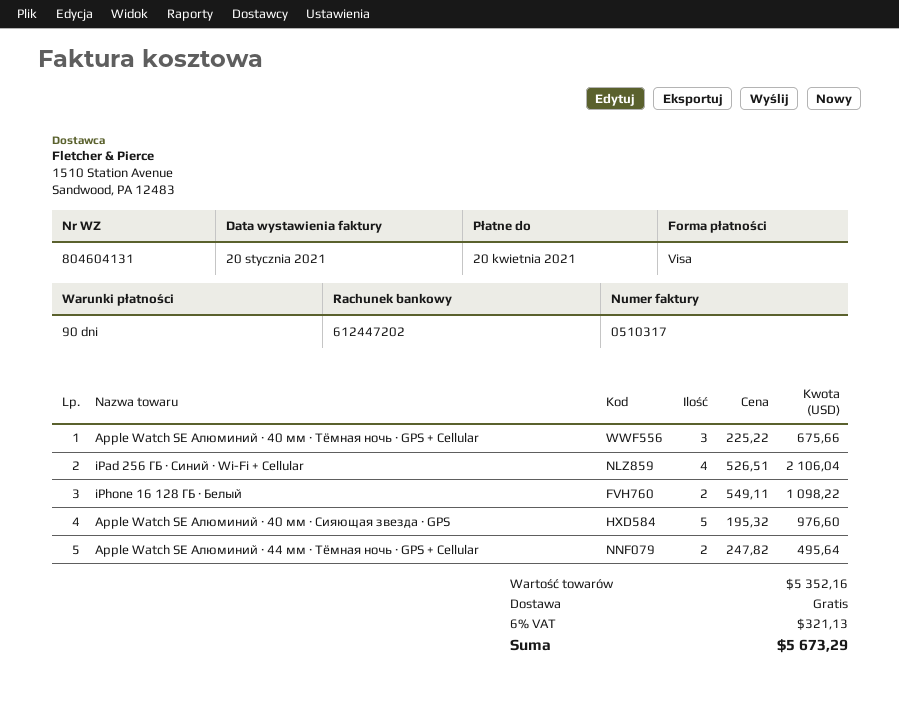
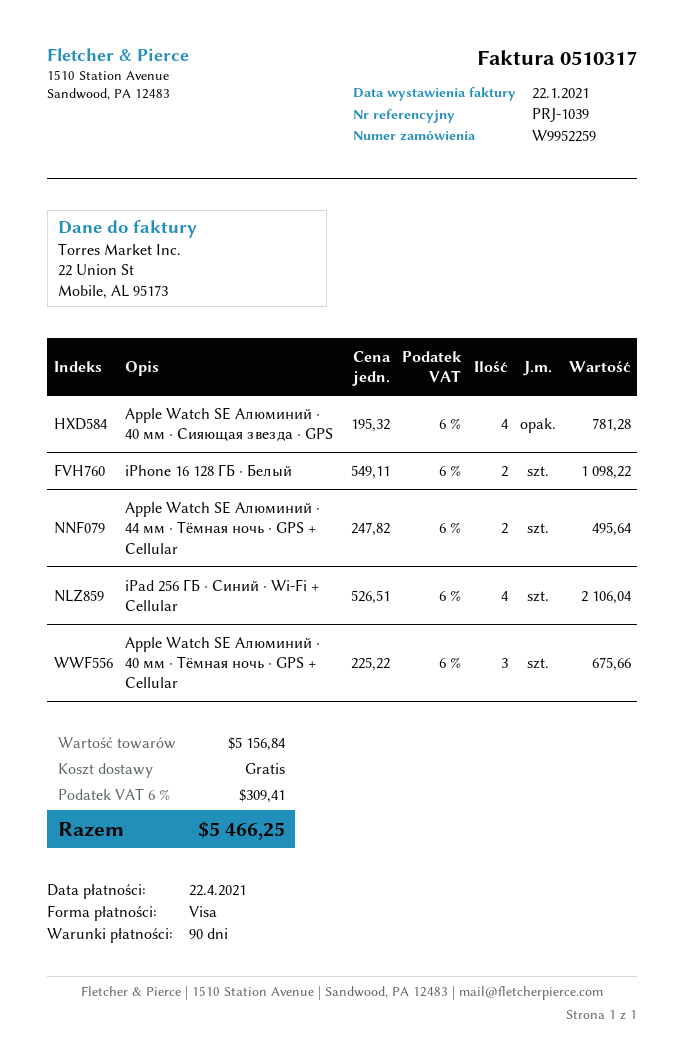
invoice date: 2021-01-20 -> 2021-01-22
due date: 2021-04-20 -> 2021-04-22
Apple Watch SE Алюминий · 40 мм · Сияющая звезда · GPS: 5 x 195.32 = 976.60 -> 4 x 195.32 = 781.28
subtotal: 5352.16 -> 5156.84
tax: 6% = 321.13 -> 6% = 309.41
total: 5673.29 -> 5466.25

